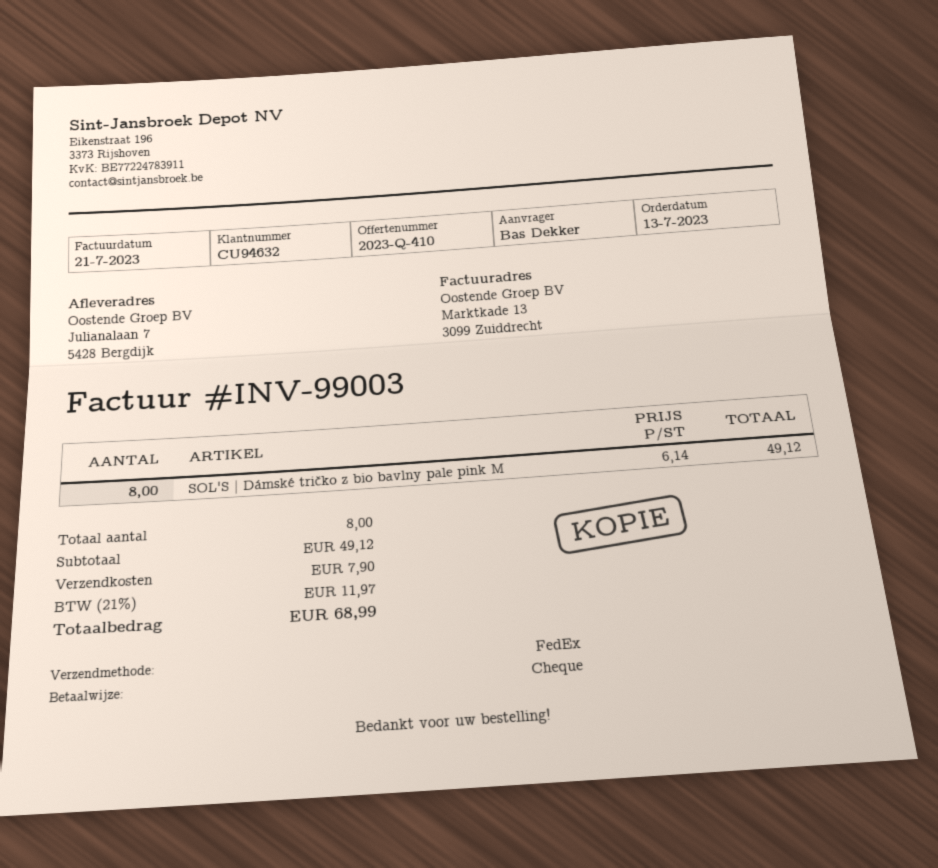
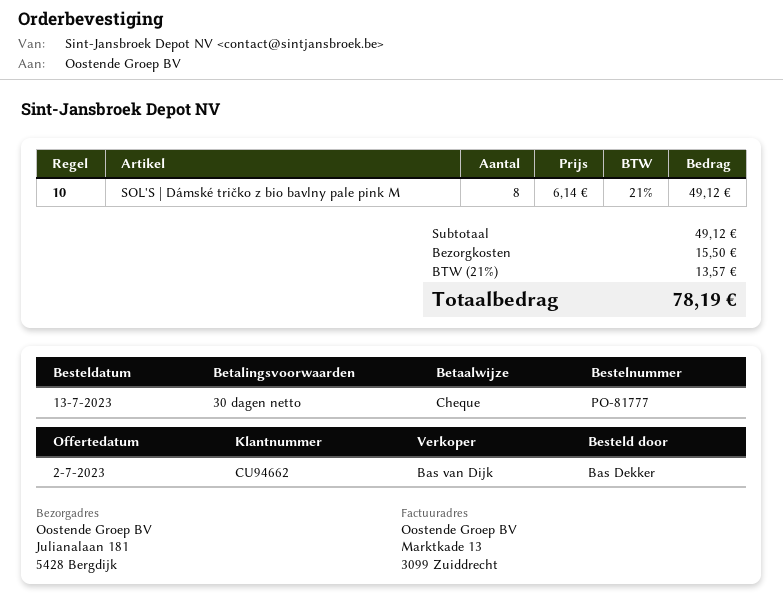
customer number: CU94632 -> CU94662
ship to: Julianalaan 7, 5428 Bergdijk -> Julianalaan 181, 5428 Bergdijk
shipping: 7.90 -> 15.50
tax: 21% = 11.97 -> 21% = 13.57
total: 68.99 -> 78.19

